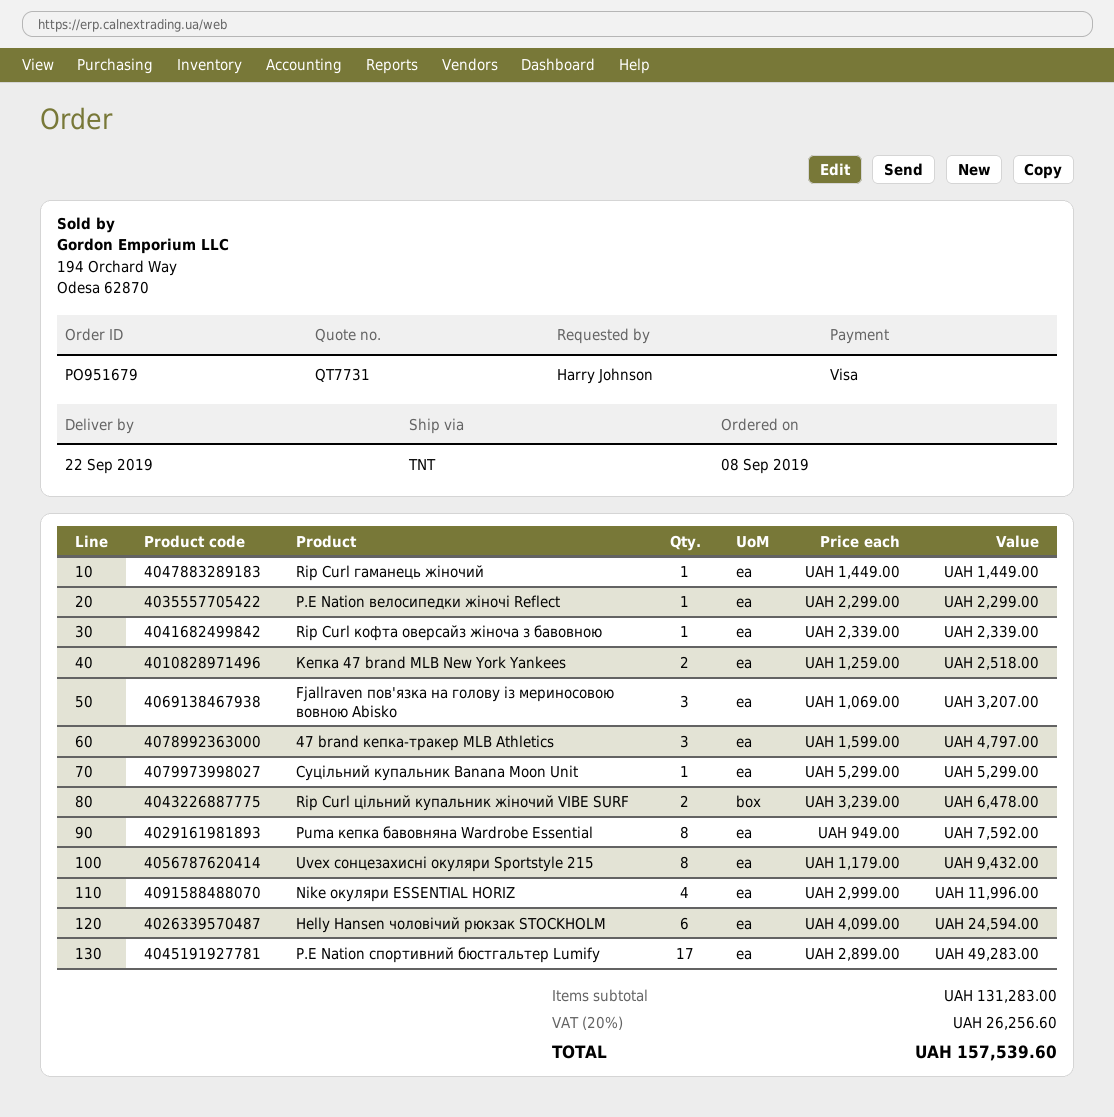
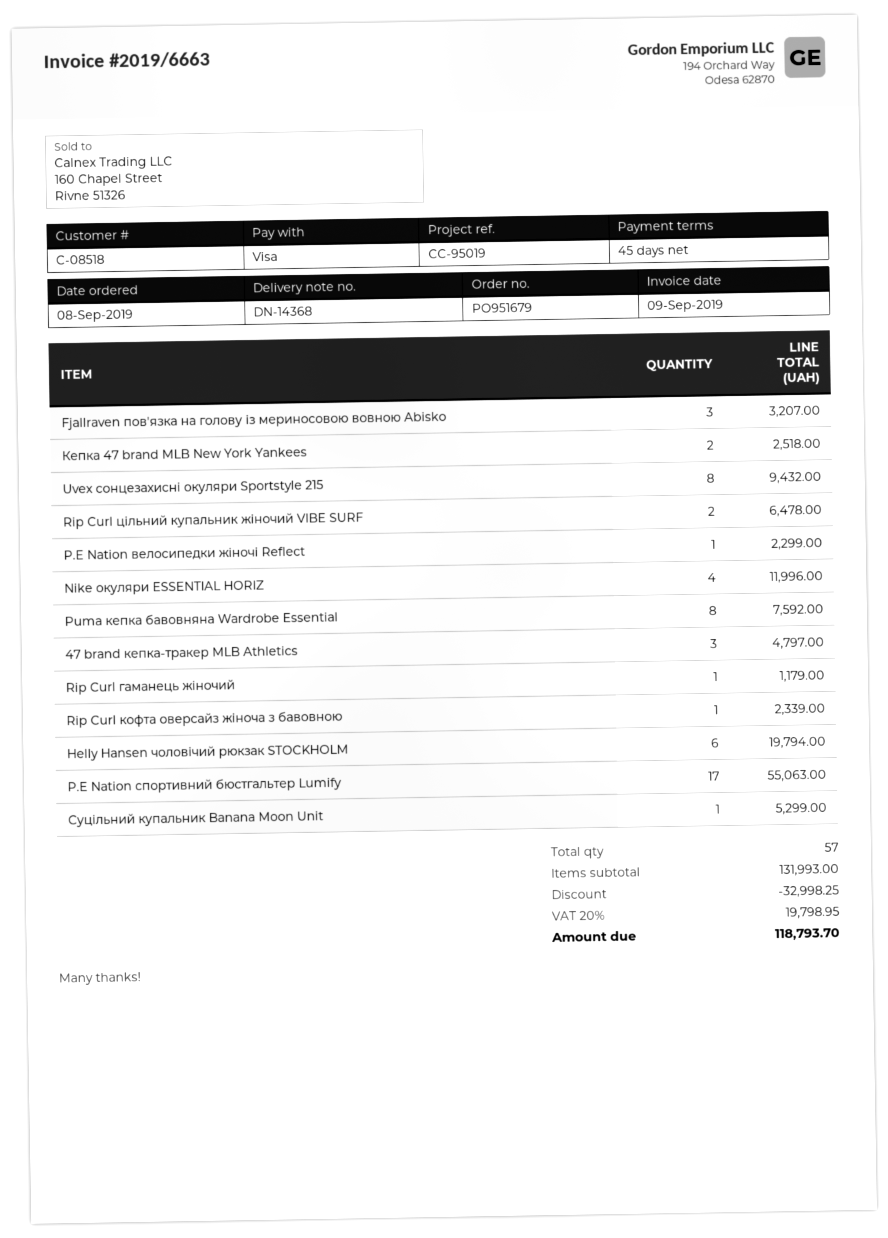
Rip Curl гаманець жіночий: 1 for 1449.00 -> 1 for 1179.00
Helly Hansen чоловічий рюкзак STOCKHOLM: 6 for 24594.00 -> 6 for 19794.00
P.E Nation спортивний бюстгальтер Lumify: 17 for 49283.00 -> 17 for 55063.00
subtotal: 131283.00 -> 131993.00
discount: none -> 32998.25
tax: 20% = 26256.60 -> 20% = 19798.95
total: 157539.60 -> 118793.70

